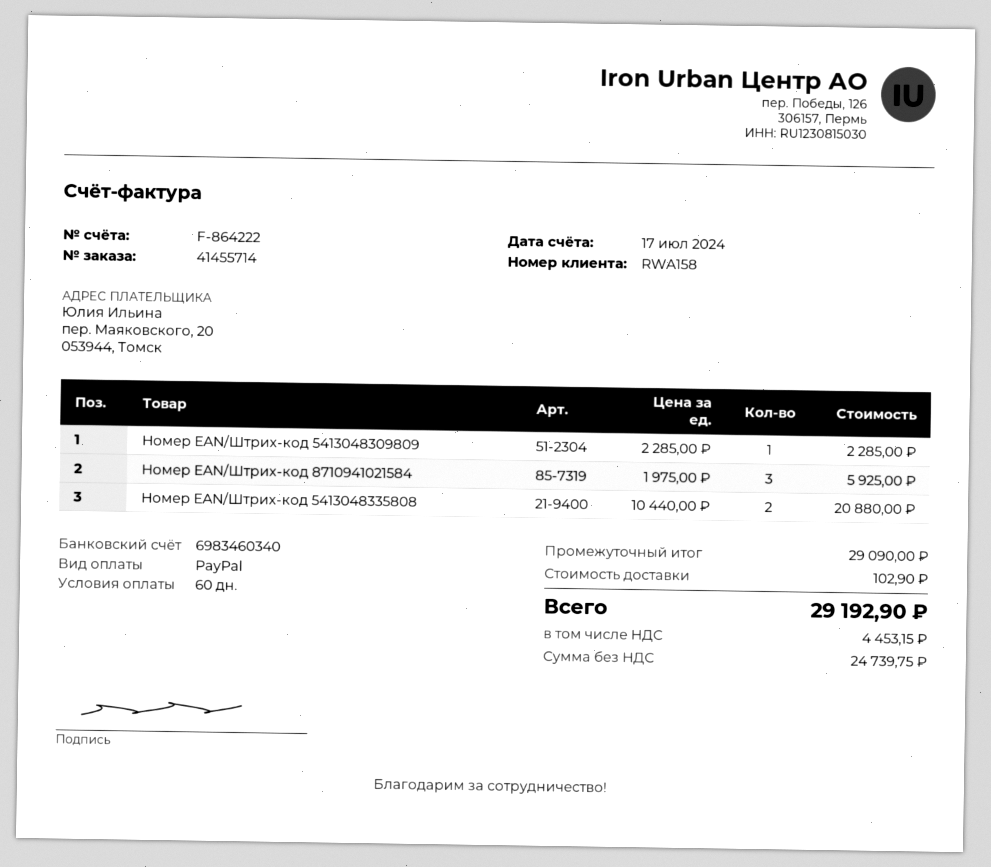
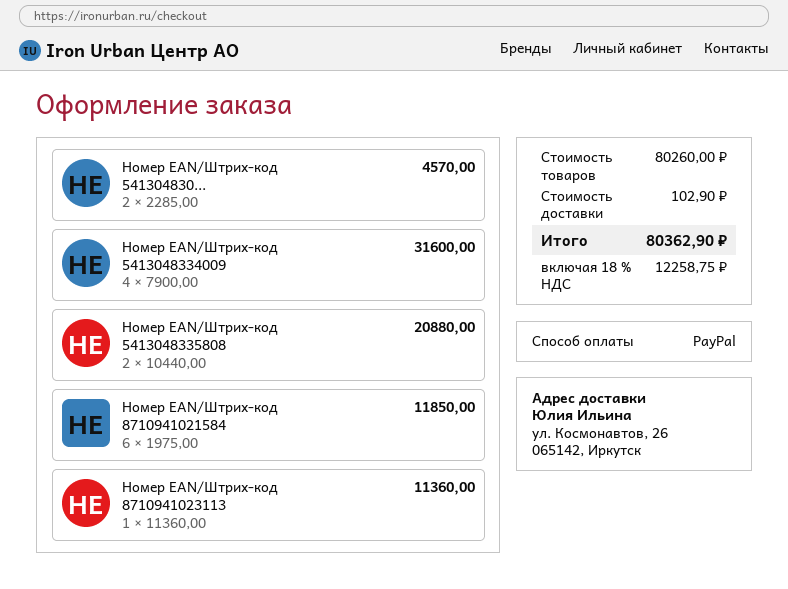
Номер EAN/Штрих-код 5413048309809: 1 x 2285.00 = 2285.00 -> 2 x 2285.00 = 4570.00
Номер EAN/Штрих-код 8710941021584: 3 x 1975.00 = 5925.00 -> 6 x 1975.00 = 11850.00
Номер EAN/Штрих-код 5413048334009: none -> 4 x 7900.00 = 31600.00
Номер EAN/Штрих-код 8710941023113: none -> 1 x 11360.00 = 11360.00
subtotal: 29090.00 -> 80260.00
tax: 4453.15 -> 12258.75
total: 29192.90 -> 80362.90

